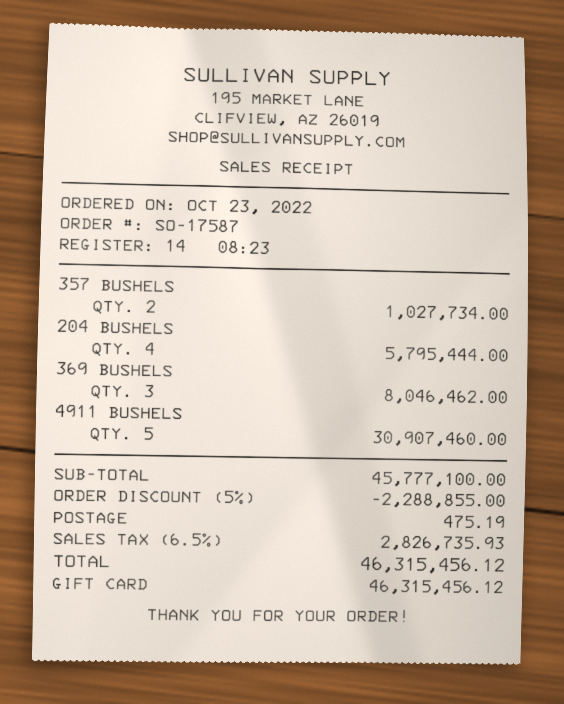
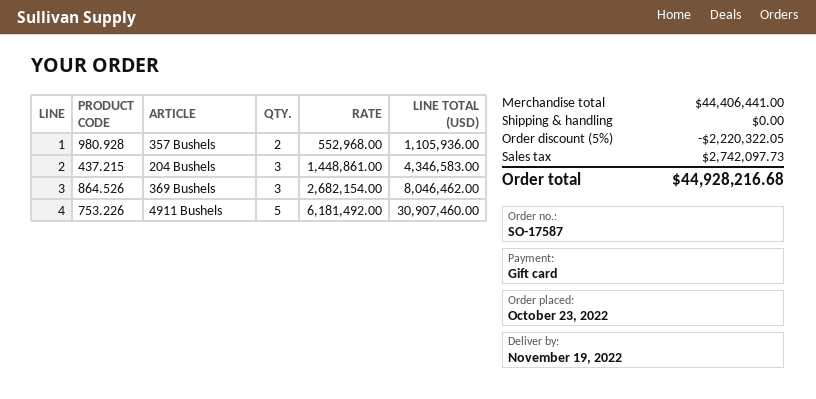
357 BUSHELS: 2 for 1027734.00 -> 2 for 1105936.00
204 BUSHELS: 4 for 5795444.00 -> 3 for 4346583.00
subtotal: 45777100.00 -> 44406441.00
discount: 5% = 2288855.00 -> 5% = 2220322.05
shipping: 475.19 -> 0.00
tax: 2826735.93 -> 2742097.73
total: 46315456.12 -> 44928216.68

